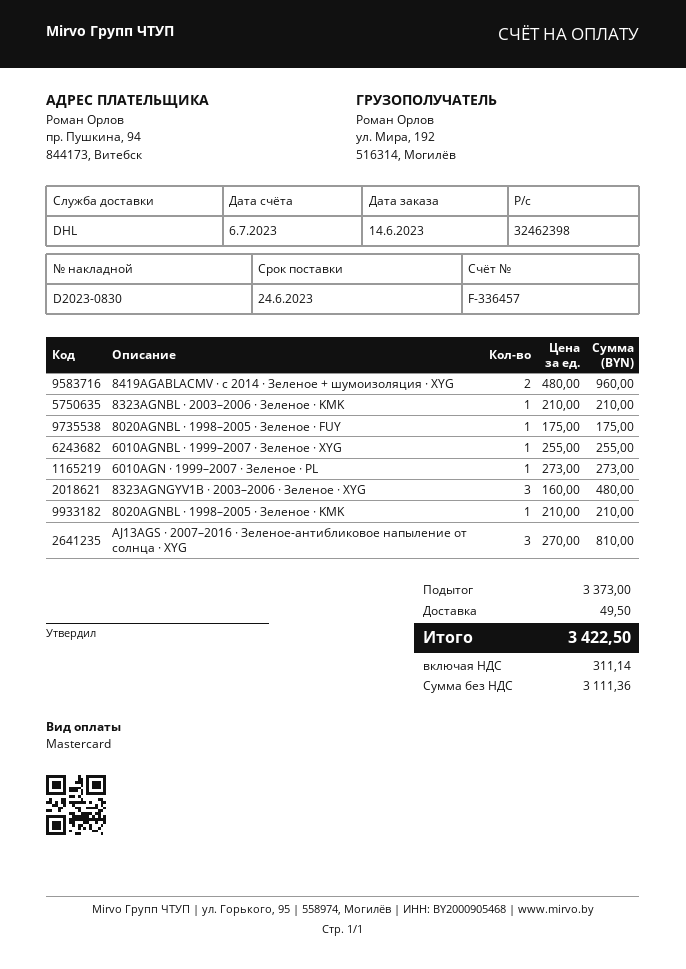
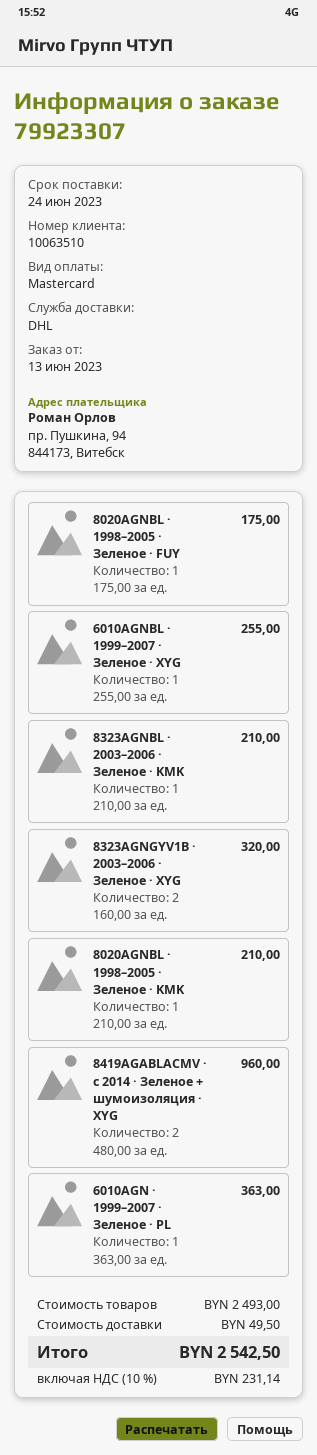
order date: 2023-06-14 -> 2023-06-13
6010AGN · 1999–2007 · Зеленое · PL: 1 x 273.00 = 273.00 -> 1 x 363.00 = 363.00
8323AGNGYV1B · 2003–2006 · Зеленое · XYG: 3 x 160.00 = 480.00 -> 2 x 160.00 = 320.00
AJ13AGS · 2007–2016 · Зеленое-антибликовое напыление от солнца · XYG: 3 x 270.00 = 810.00 -> none
subtotal: 3373.00 -> 2493.00
tax: 311.14 -> 231.14
total: 3422.50 -> 2542.50

